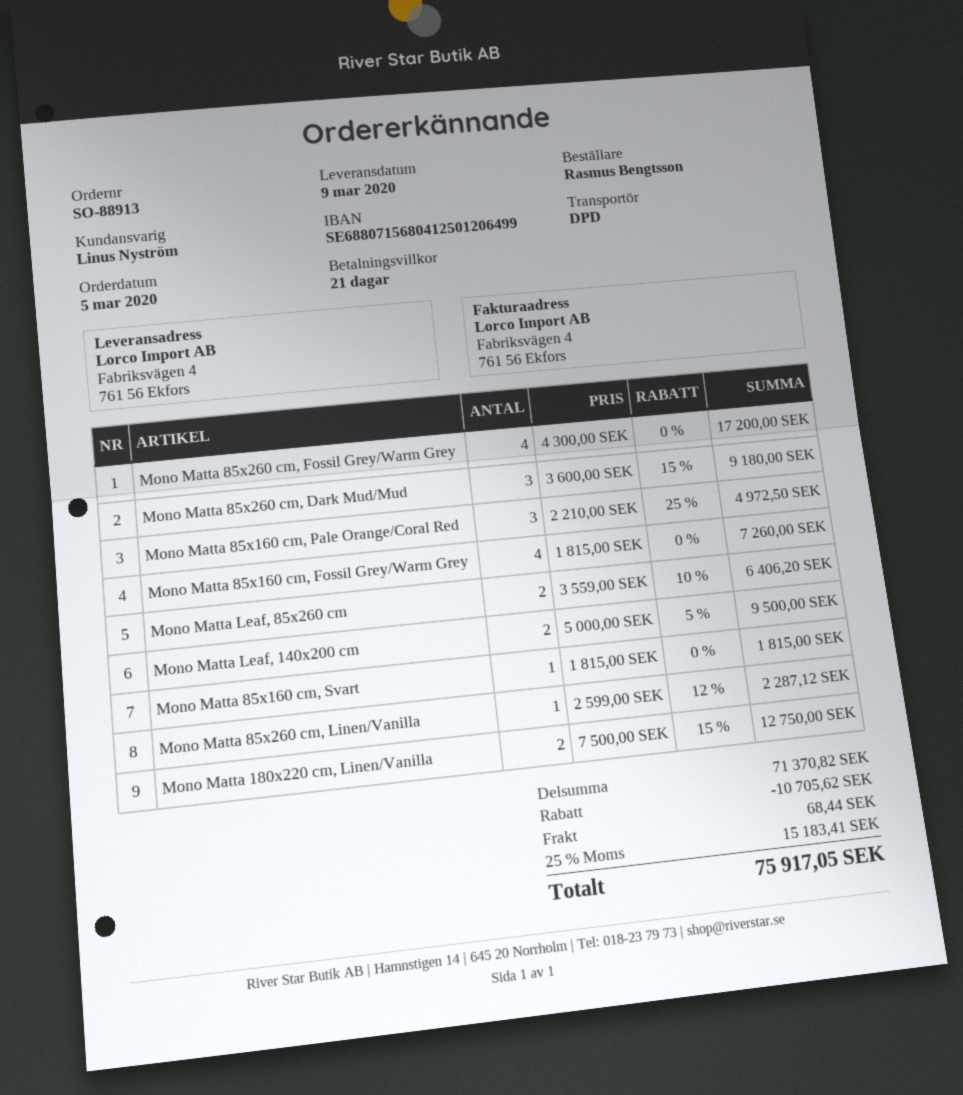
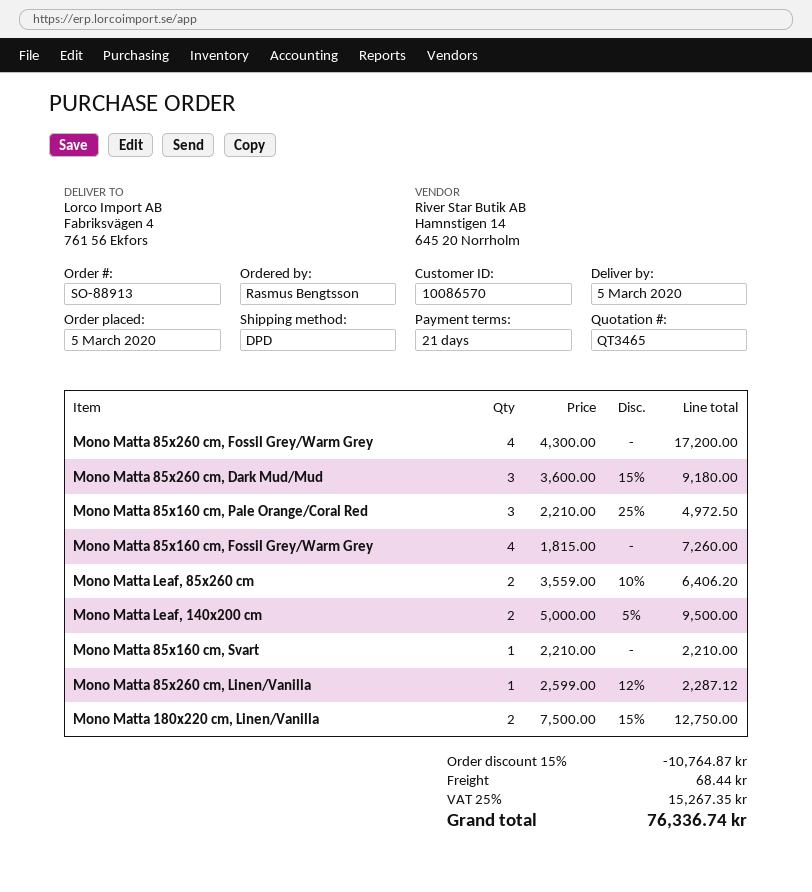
delivery date: 2020-03-09 -> 2020-03-05
Mono Matta 85x160 cm, Svart: 1 x 1815.00 = 1815.00 -> 1 x 2210.00 = 2210.00
discount: 10705.62 -> 10764.87
tax: 25% = 15183.41 -> 25% = 15267.35
total: 75917.05 -> 76336.74

